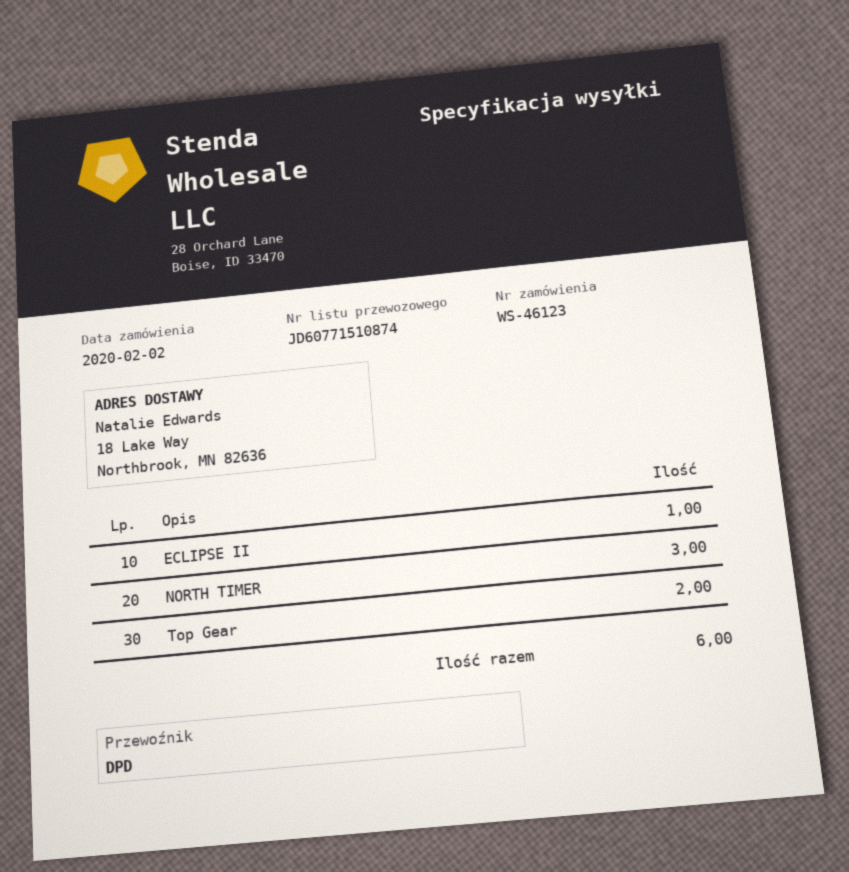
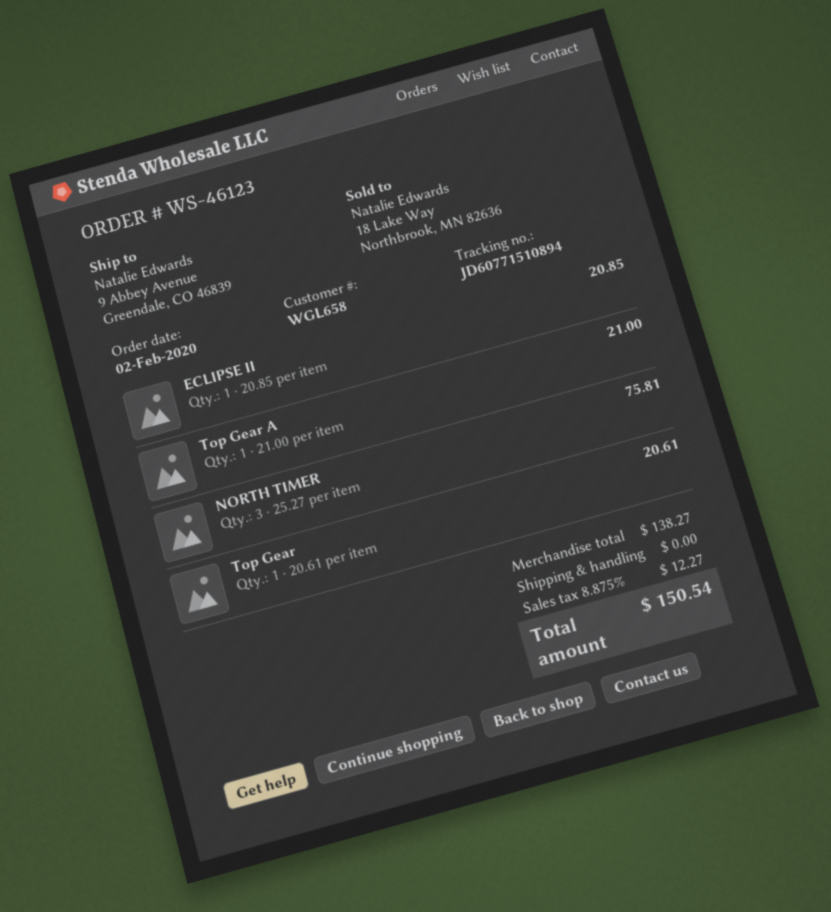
tracking number: JD60771510874 -> JD60771510894
ship to: 18 Lake Way, Northbrook, MN 82636 -> 9 Abbey Avenue, Greendale, CO 46839
Top Gear: 2 -> 1
Top Gear A: none -> 1

